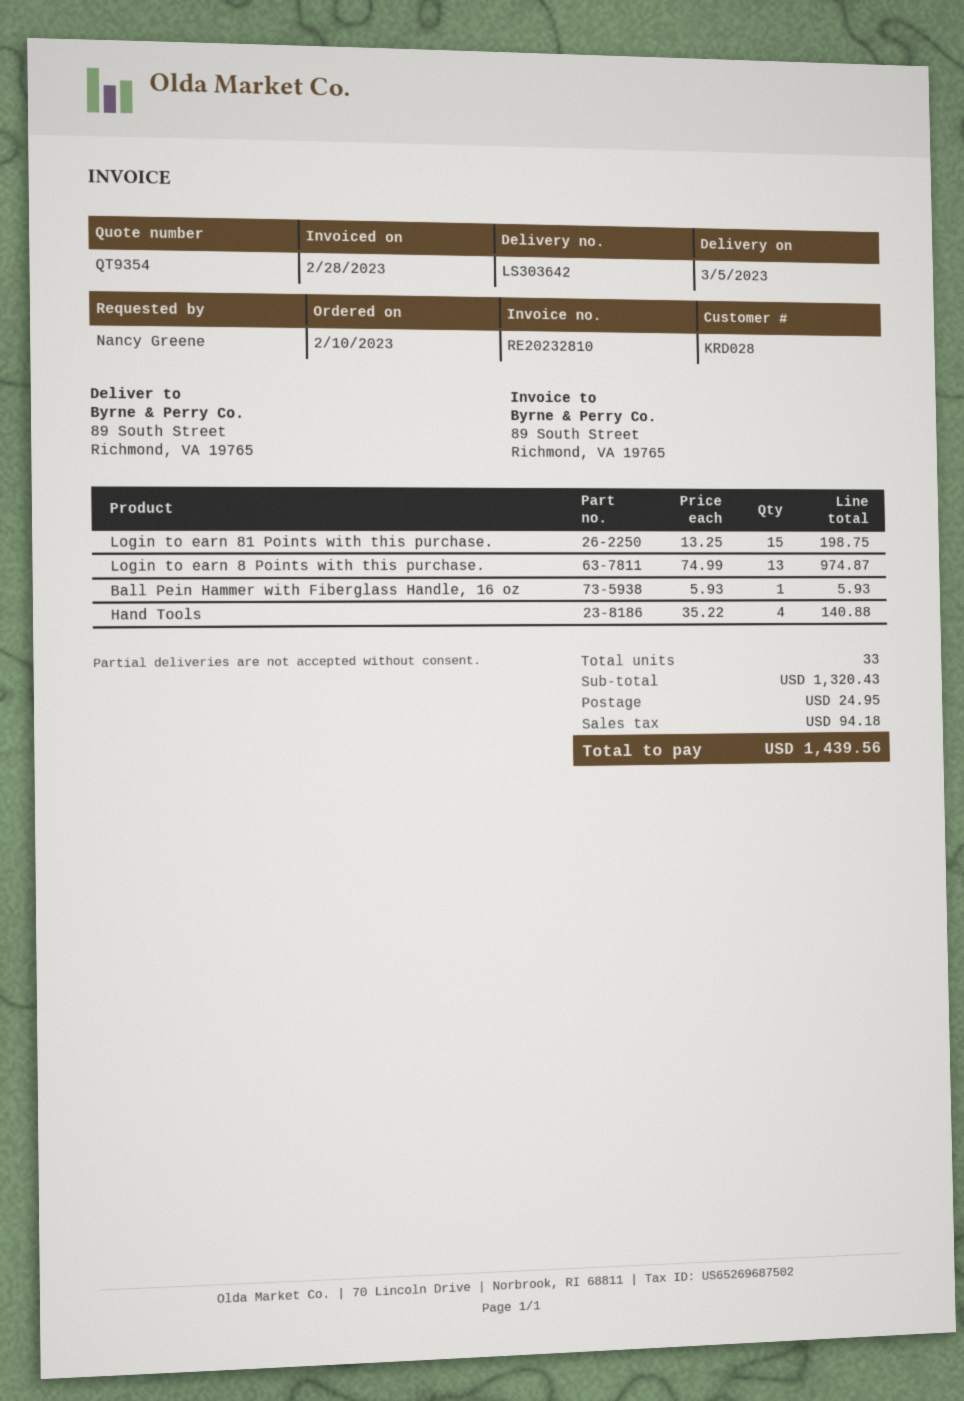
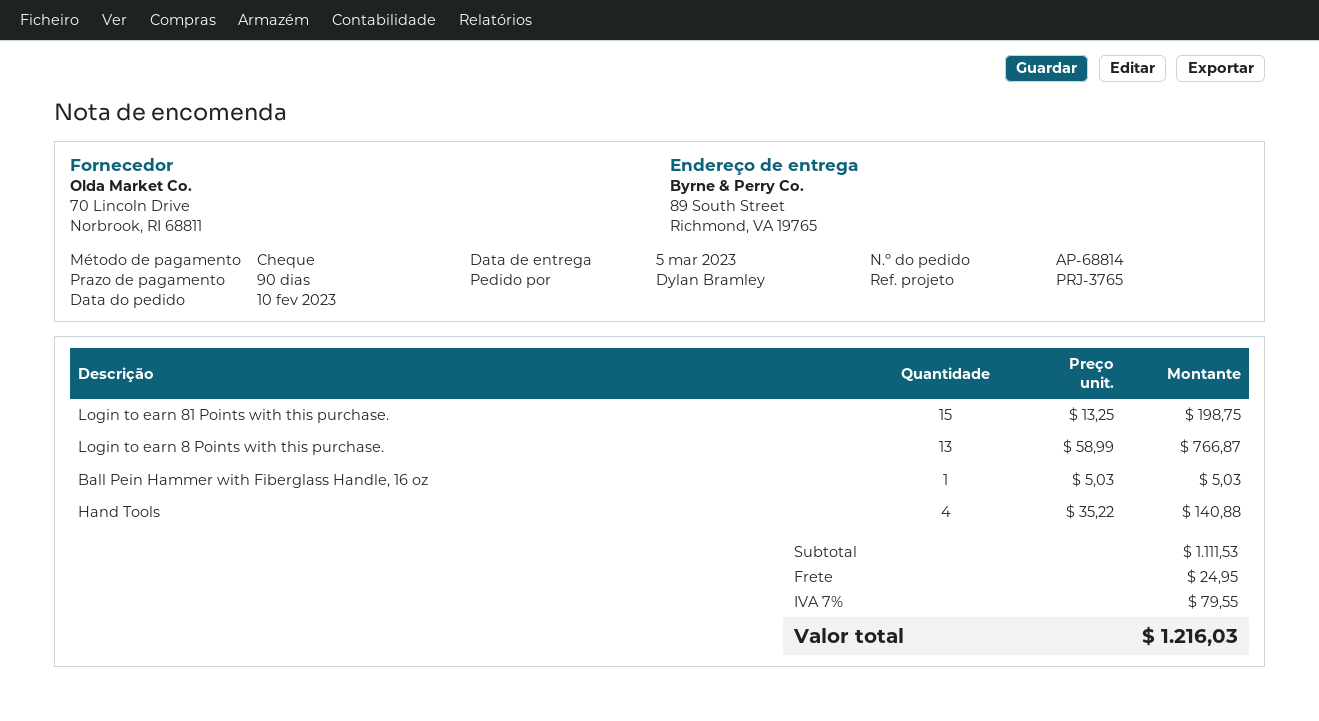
ordered by: Nancy Greene -> Dylan Bramley
Login to earn 8 Points with this purchase.: 13 x 74.99 = 974.87 -> 13 x 58.99 = 766.87
Ball Pein Hammer with Fiberglass Handle, 16 oz: 1 x 5.93 = 5.93 -> 1 x 5.03 = 5.03
subtotal: 1320.43 -> 1111.53
tax: 94.18 -> 79.55
total: 1439.56 -> 1216.03

